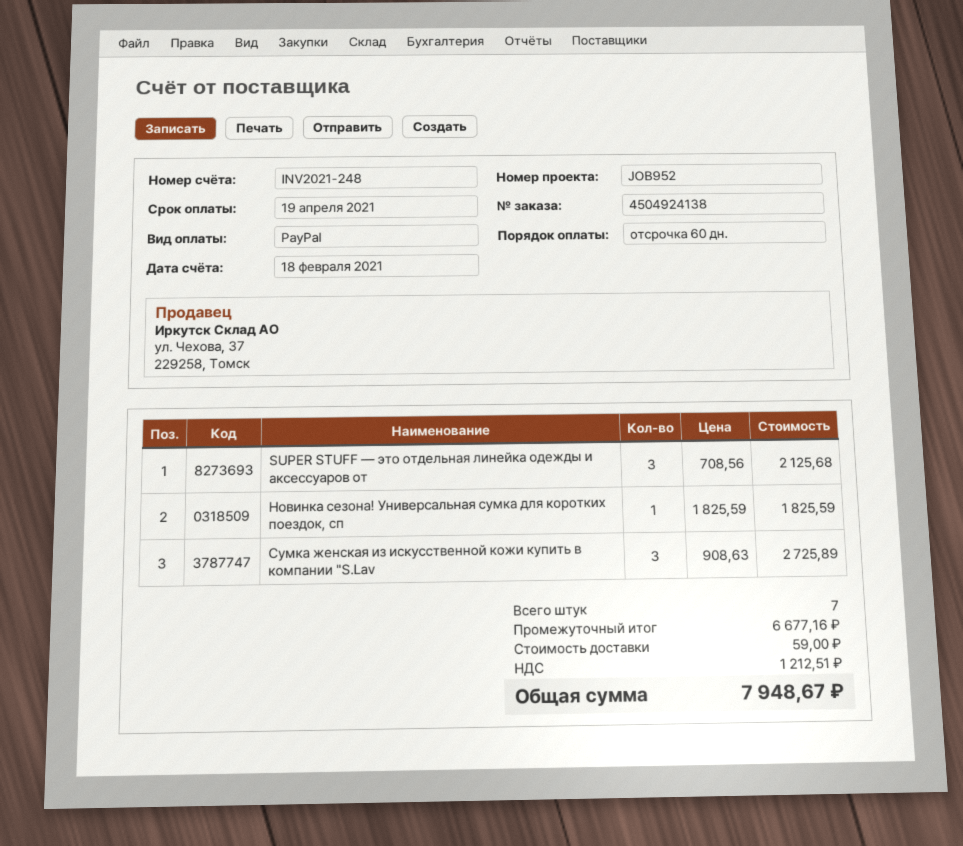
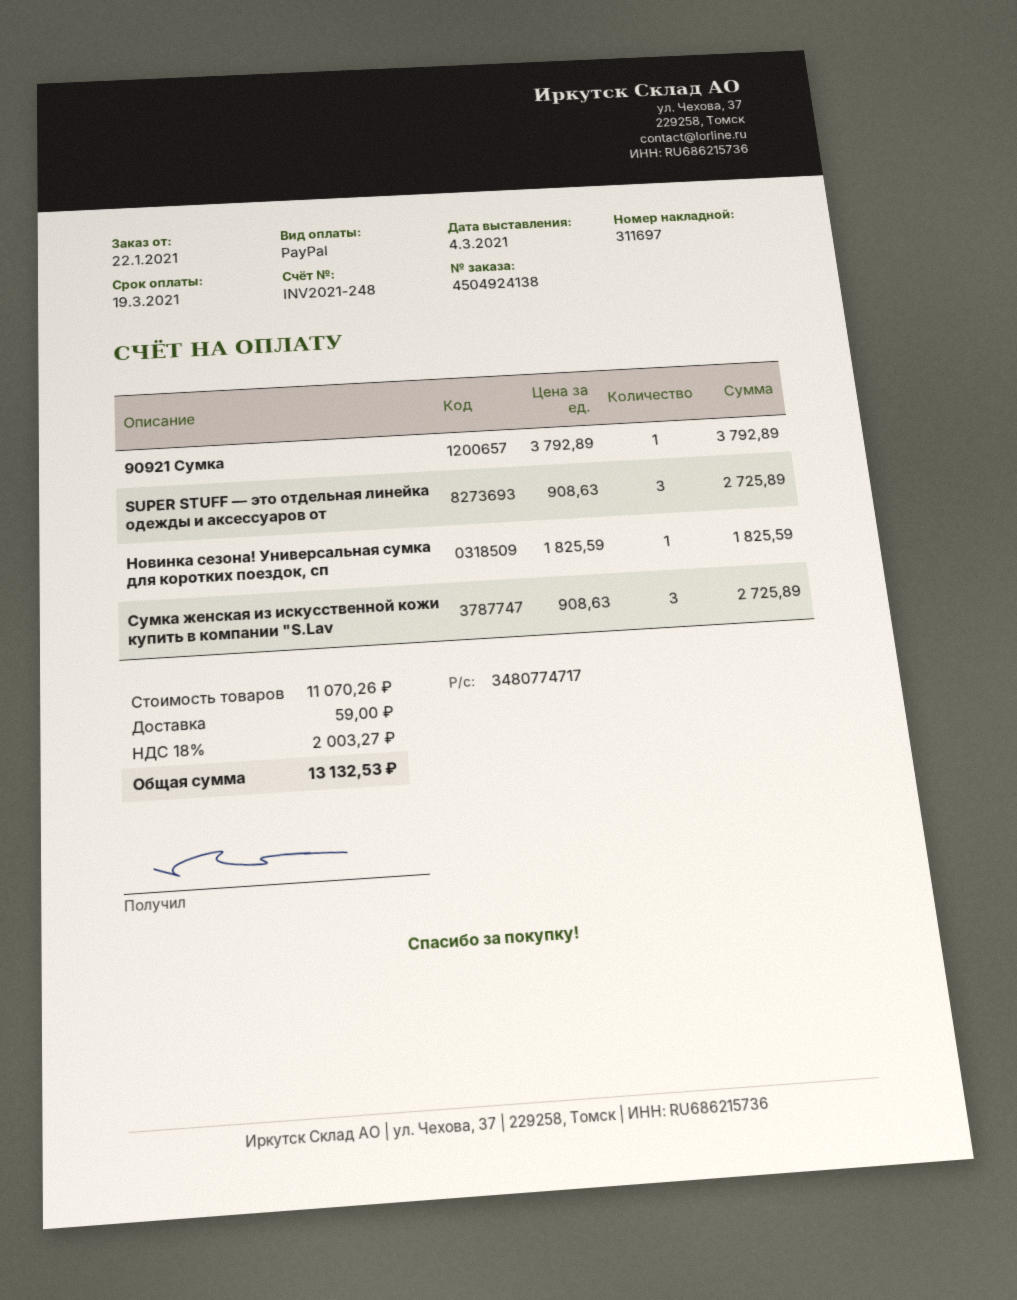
invoice date: 2021-02-18 -> 2021-03-04
due date: 2021-04-19 -> 2021-03-19
SUPER STUFF — это отдельная линейка одежды и аксессуаров от: 3 x 708.56 = 2125.68 -> 3 x 908.63 = 2725.89
90921 Сумка: none -> 1 x 3792.89 = 3792.89
subtotal: 6677.16 -> 11070.26
tax: 1212.51 -> 2003.27
total: 7948.67 -> 13132.53

